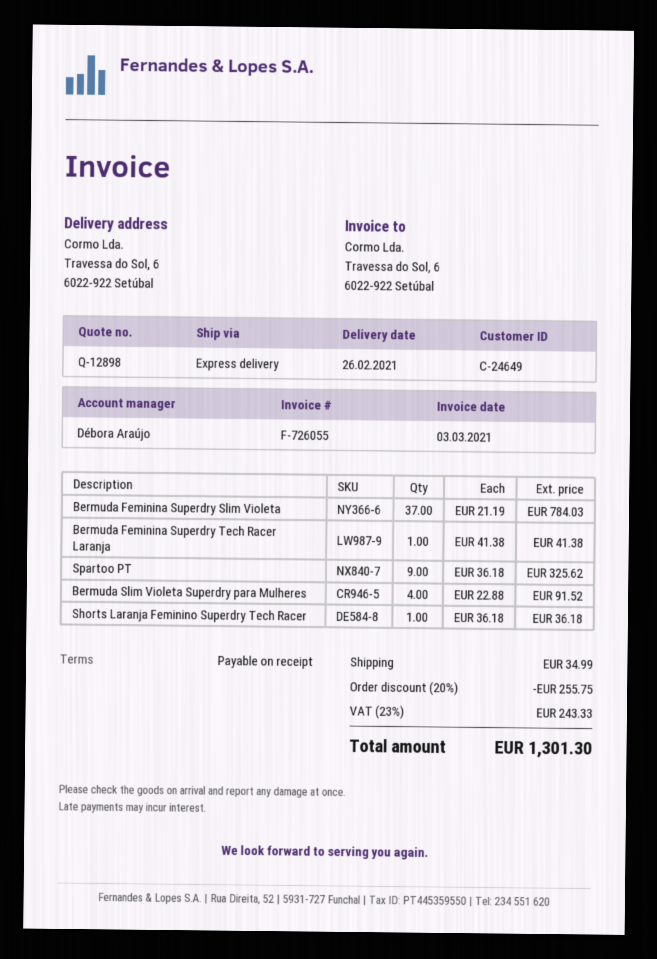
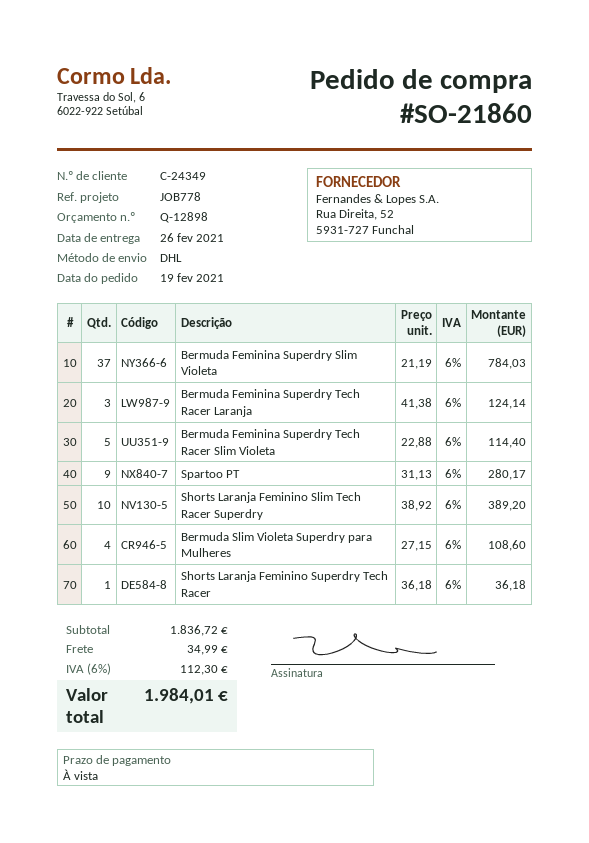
customer number: C-24649 -> C-24349
shipping method: express -> DHL
Bermuda Feminina Superdry Tech Racer Laranja: 1 x 41.38 = 41.38 -> 3 x 41.38 = 124.14
Spartoo PT: 9 x 36.18 = 325.62 -> 9 x 31.13 = 280.17
Bermuda Slim Violeta Superdry para Mulheres: 4 x 22.88 = 91.52 -> 4 x 27.15 = 108.60
Bermuda Feminina Superdry Tech Racer Slim Violeta: none -> 5 x 22.88 = 114.40
Shorts Laranja Feminino Slim Tech Racer Superdry: none -> 10 x 38.92 = 389.20
discount: 20% = 255.75 -> none
tax: 23% = 243.33 -> 6% = 112.30
total: 1301.30 -> 1984.01

